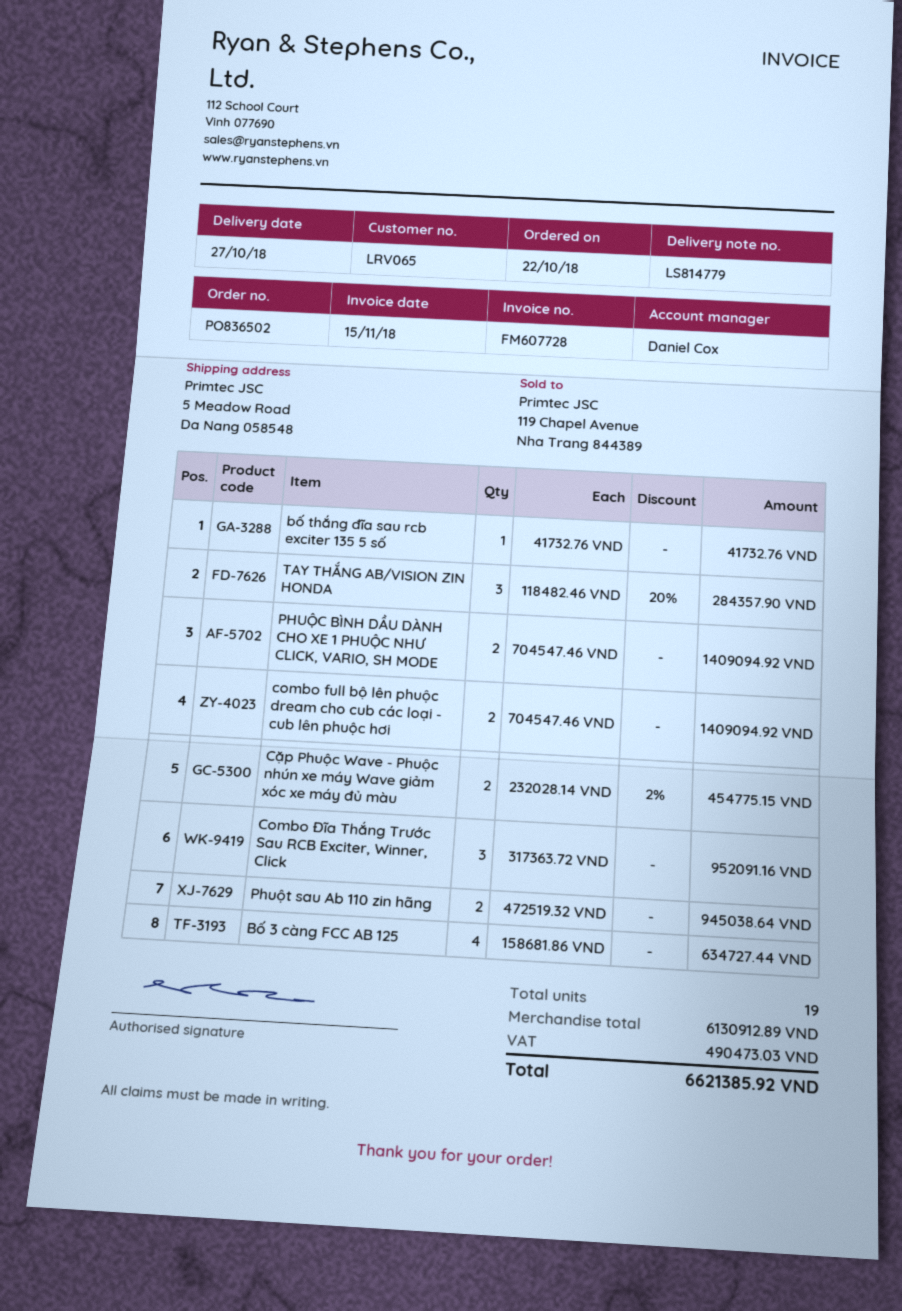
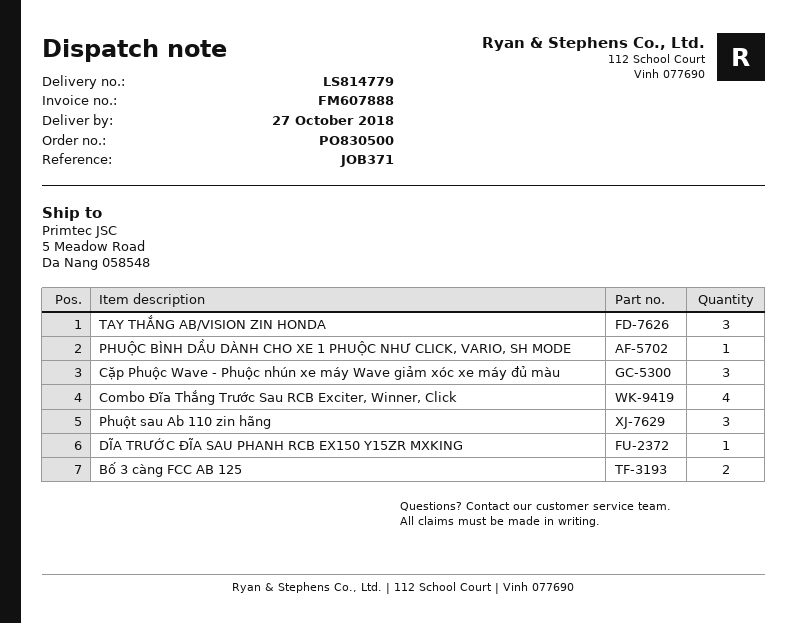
order number: PO836502 -> PO830500
invoice number: FM607728 -> FM607888
bố thắng đĩa sau rcb exciter 135 5 số: 1 -> none
PHUỘC BÌNH DẦU DÀNH CHO XE 1 PHUỘC NHƯ CLICK, VARIO, SH MODE: 2 -> 1
combo full bộ lên phuộc dream cho cub các loại - cub lên phuộc hơi: 2 -> none
Cặp Phuộc Wave - Phuộc nhún xe máy Wave giảm xóc xe máy đủ màu: 2 -> 3
Combo Đĩa Thắng Trước Sau RCB Exciter, Winner, Click: 3 -> 4
Phuột sau Ab 110 zin hãng: 2 -> 3
Bố 3 càng FCC AB 125: 4 -> 2
DĨA TRƯỚC ĐĨA SAU PHANH RCB EX150 Y15ZR MXKING: none -> 1

